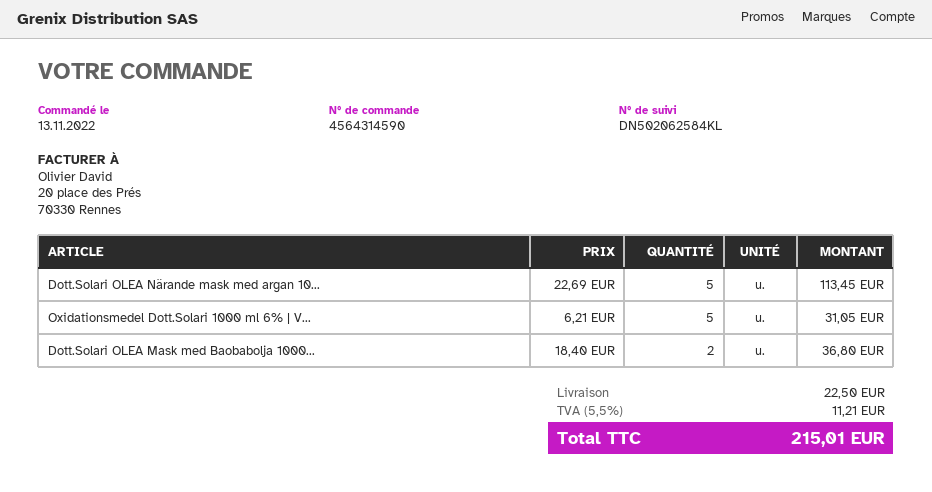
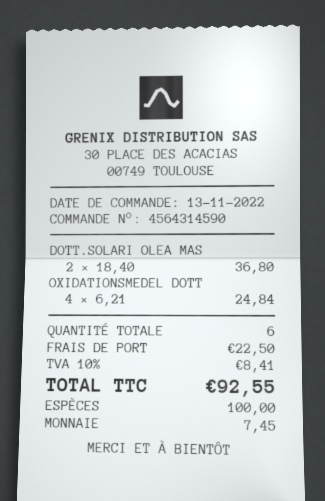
Dott.Solari OLEA Närande mask med argan 10...: 5 x 22.69 = 113.45 -> none
Oxidationsmedel Dott.Solari 1000 ml 6% | V...: 5 x 6.21 = 31.05 -> 4 x 6.21 = 24.84
tax: 5.5% = 11.21 -> 10% = 8.41
total: 215.01 -> 92.55

